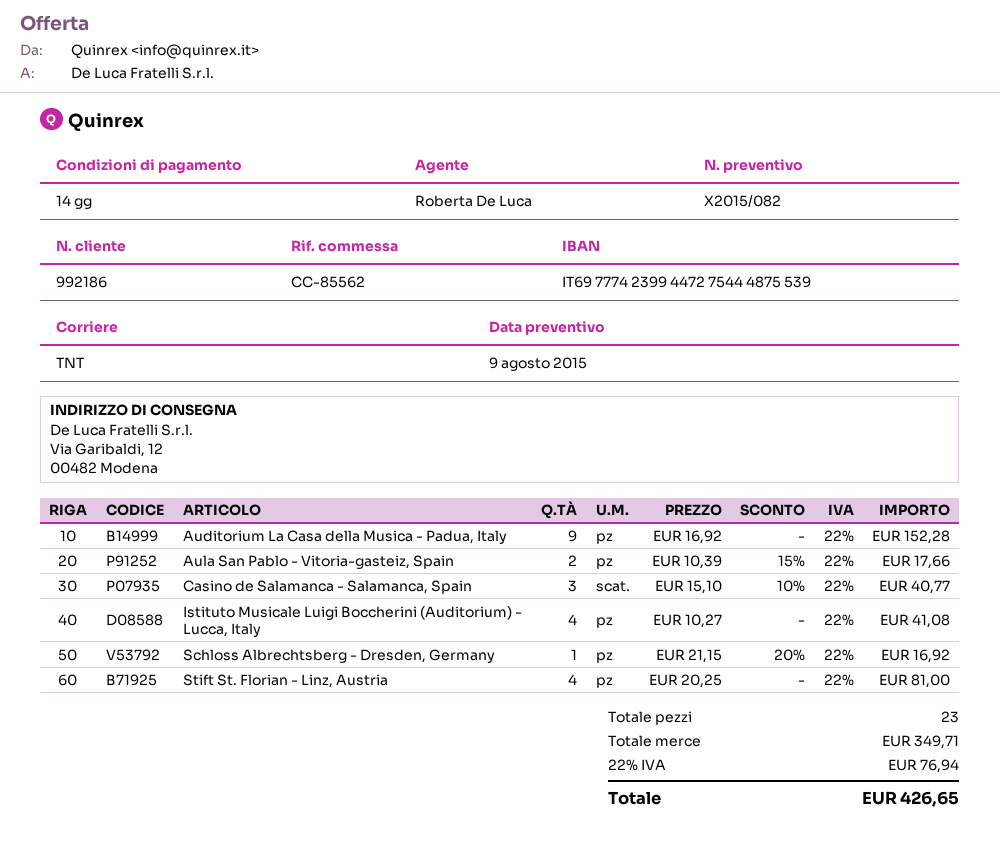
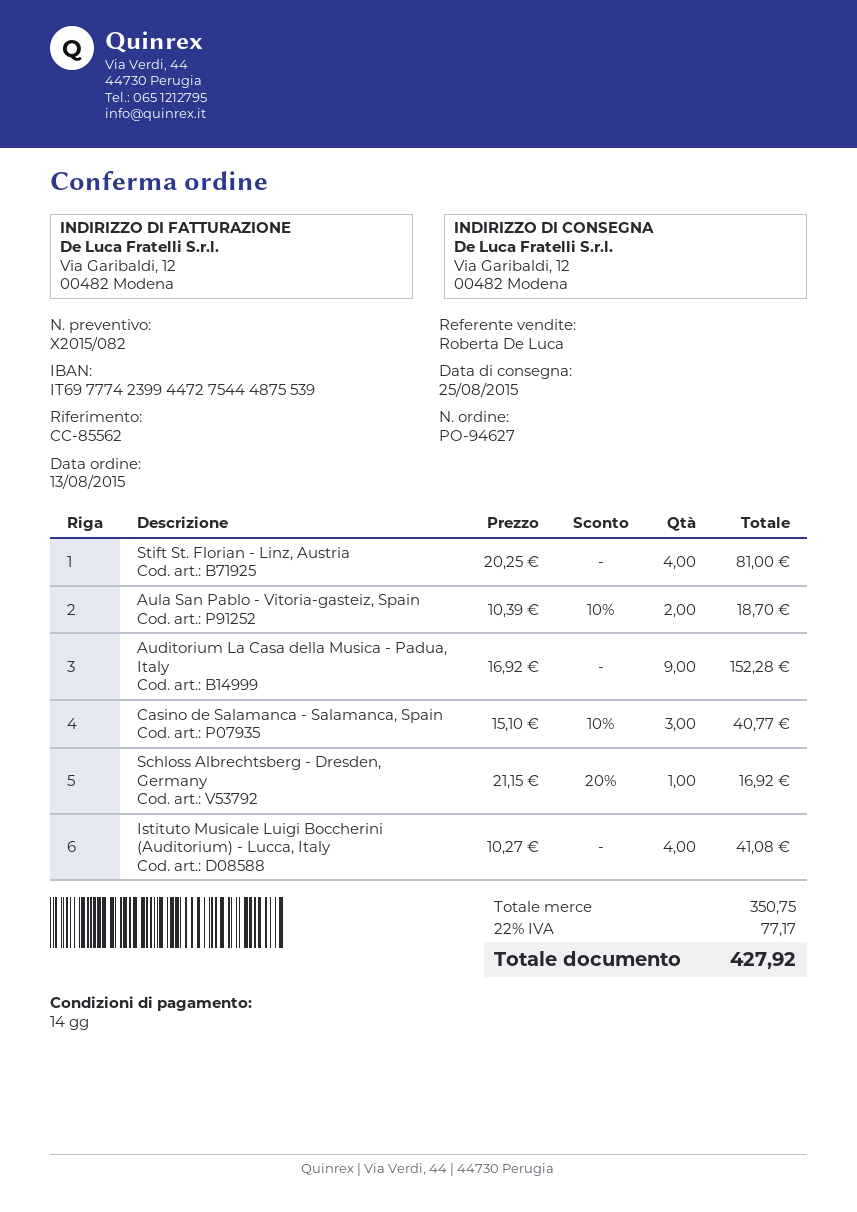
Aula San Pablo - Vitoria-gasteiz, Spain: 2 x 10.39 - 15% = 17.66 -> 2 x 10.39 - 10% = 18.70
subtotal: 349.71 -> 350.75
tax: 22% = 76.94 -> 22% = 77.17
total: 426.65 -> 427.92

